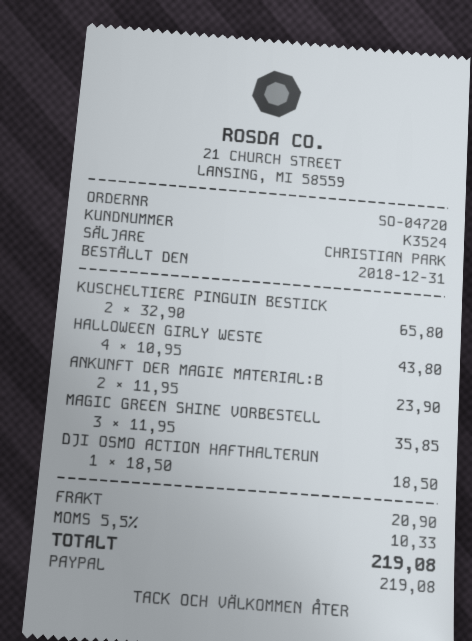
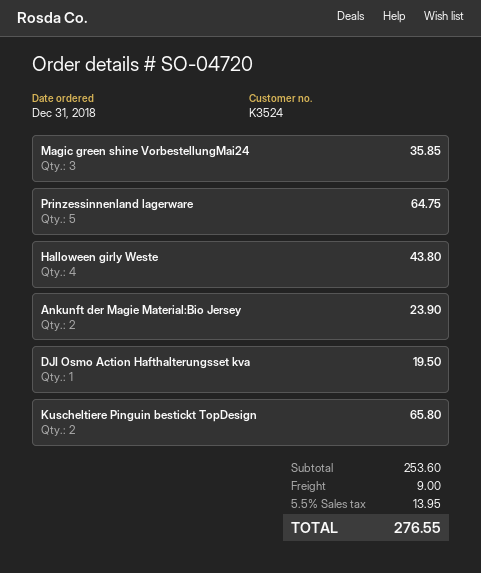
DJI OSMO ACTION HAFTHALTERUN: 1 for 18.50 -> 1 for 19.50
Prinzessinnenland lagerware: none -> 5 for 64.75
shipping: 20.90 -> 9.00
tax: 5.5% = 10.33 -> 5.5% = 13.95
total: 219.08 -> 276.55

